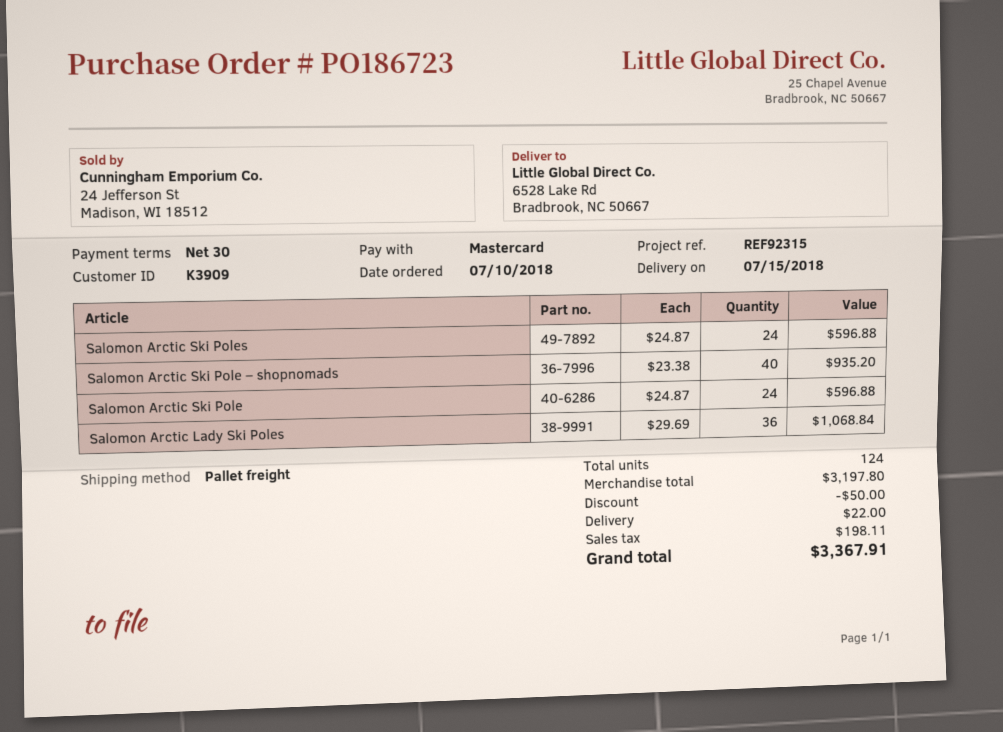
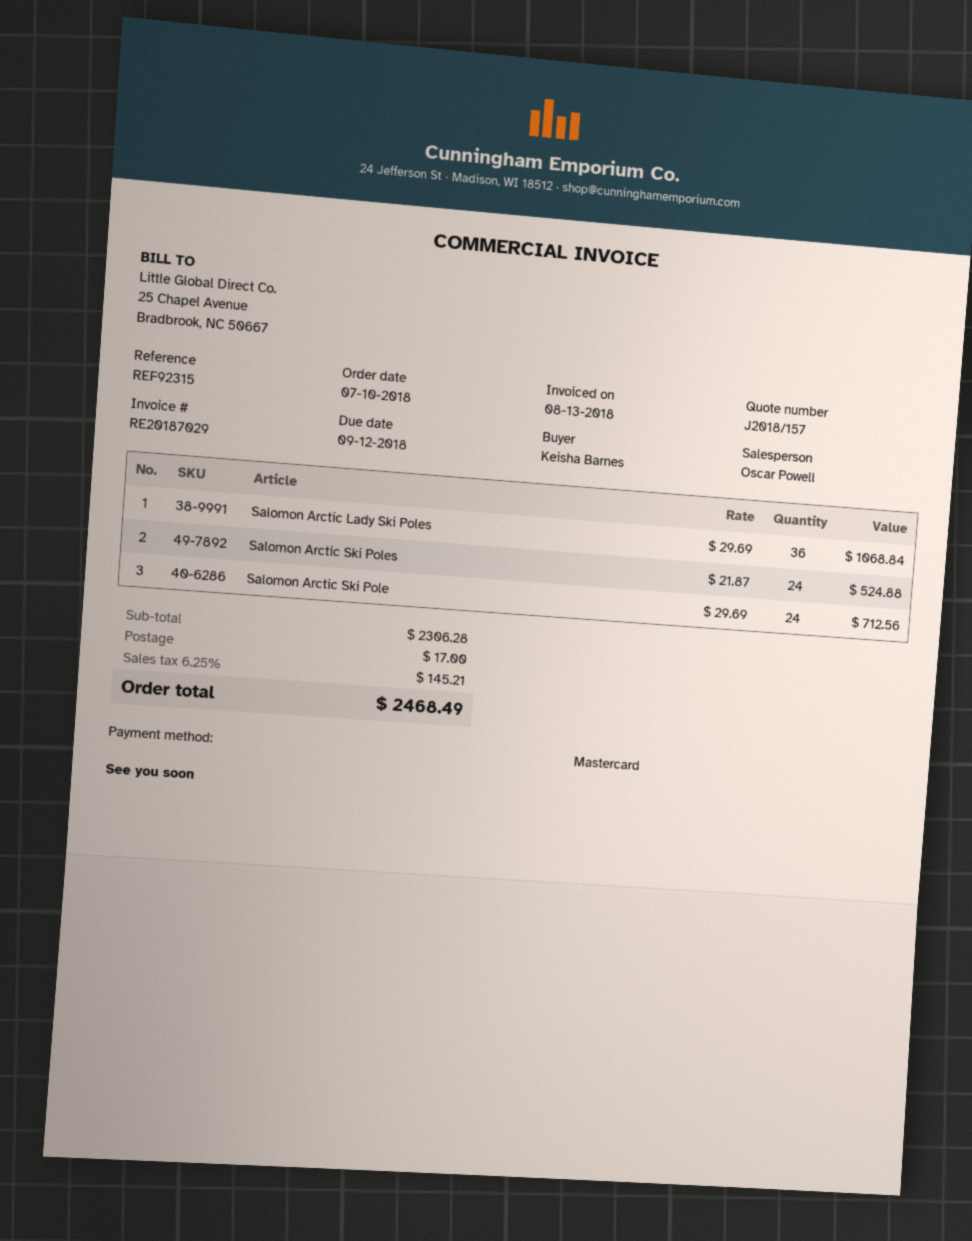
Salomon Arctic Ski Poles: 24 x 24.87 = 596.88 -> 24 x 21.87 = 524.88
Salomon Arctic Ski Pole – shopnomads: 40 x 23.38 = 935.20 -> none
Salomon Arctic Ski Pole: 24 x 24.87 = 596.88 -> 24 x 29.69 = 712.56
subtotal: 3197.80 -> 2306.28
discount: 50.00 -> none
shipping: 22.00 -> 17.00
tax: 198.11 -> 145.21
total: 3367.91 -> 2468.49

